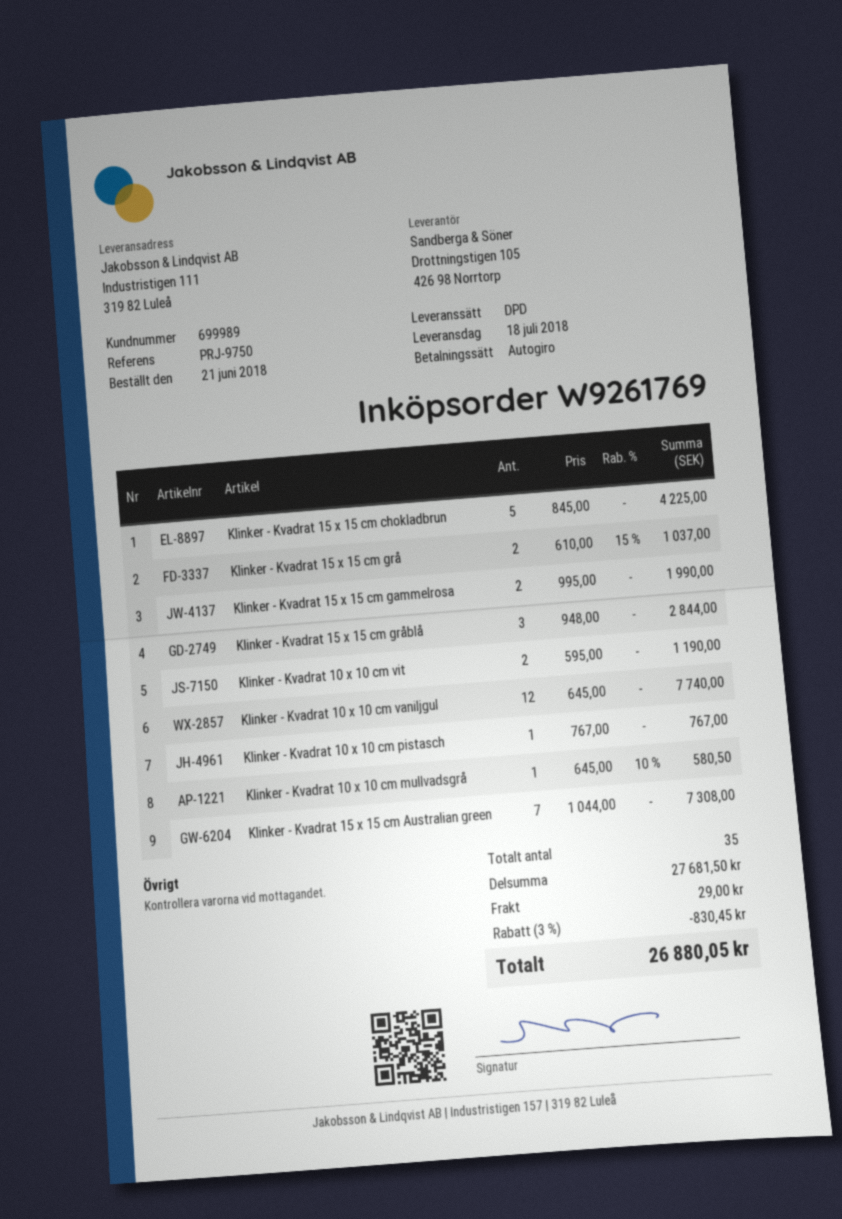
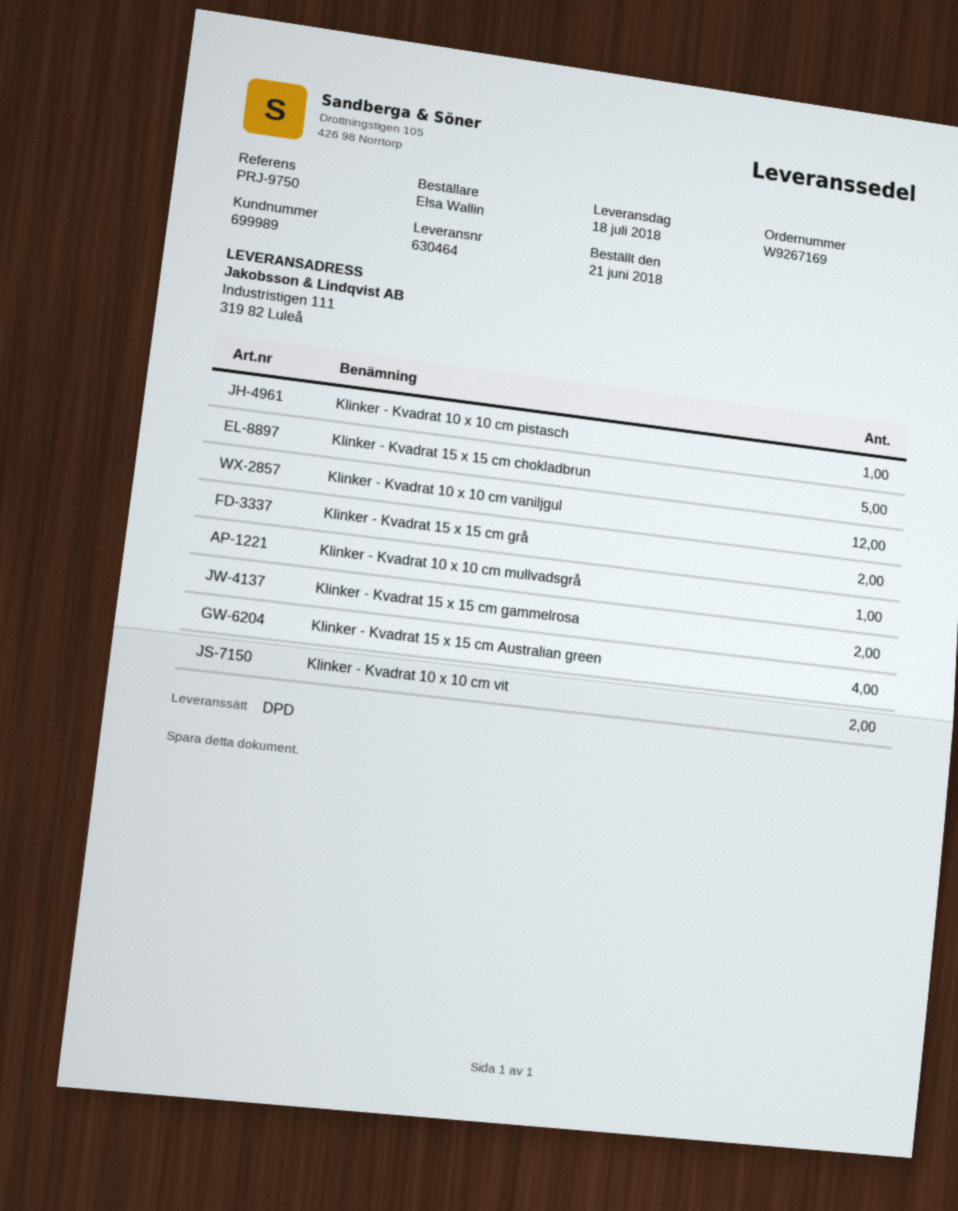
order number: W9261769 -> W9267169
Klinker - Kvadrat 15 x 15 cm gråblå: 3 -> none
Klinker - Kvadrat 15 x 15 cm Australian green: 7 -> 4

